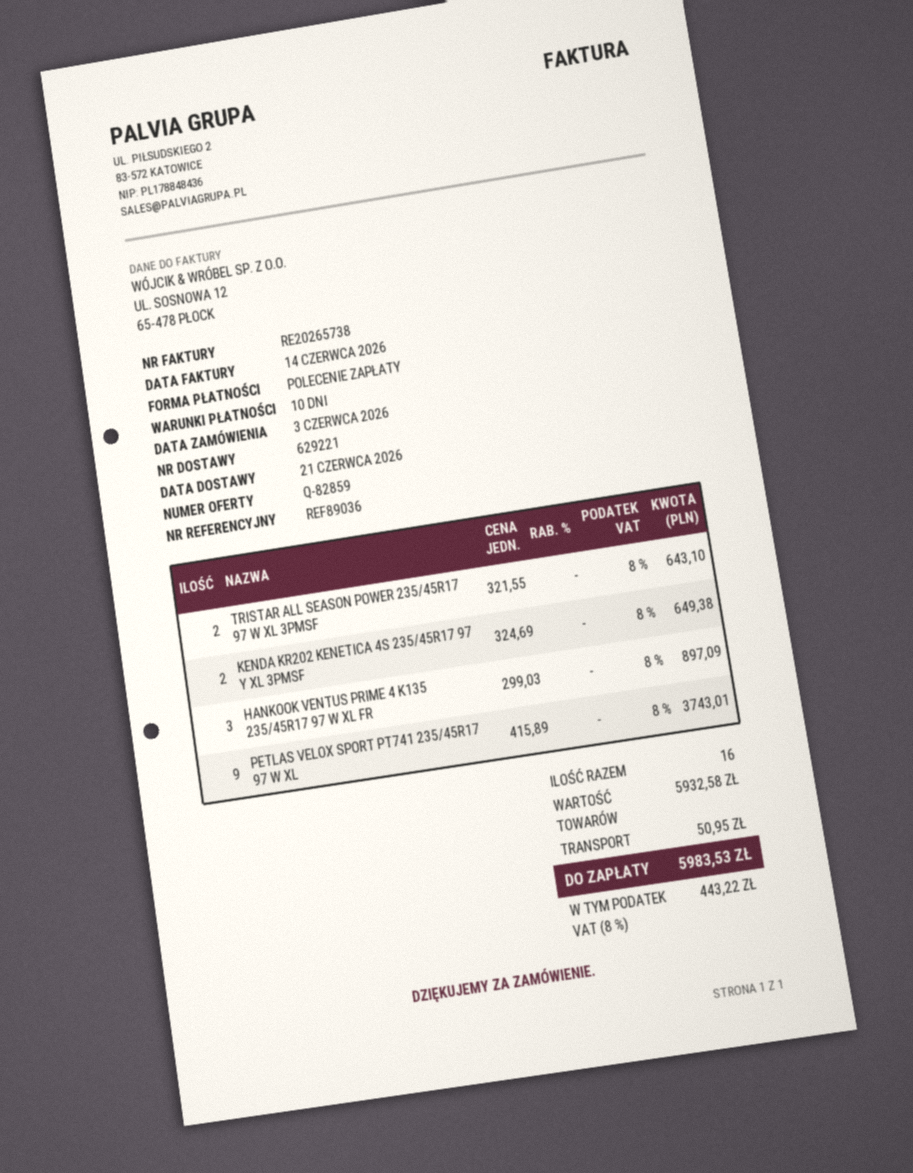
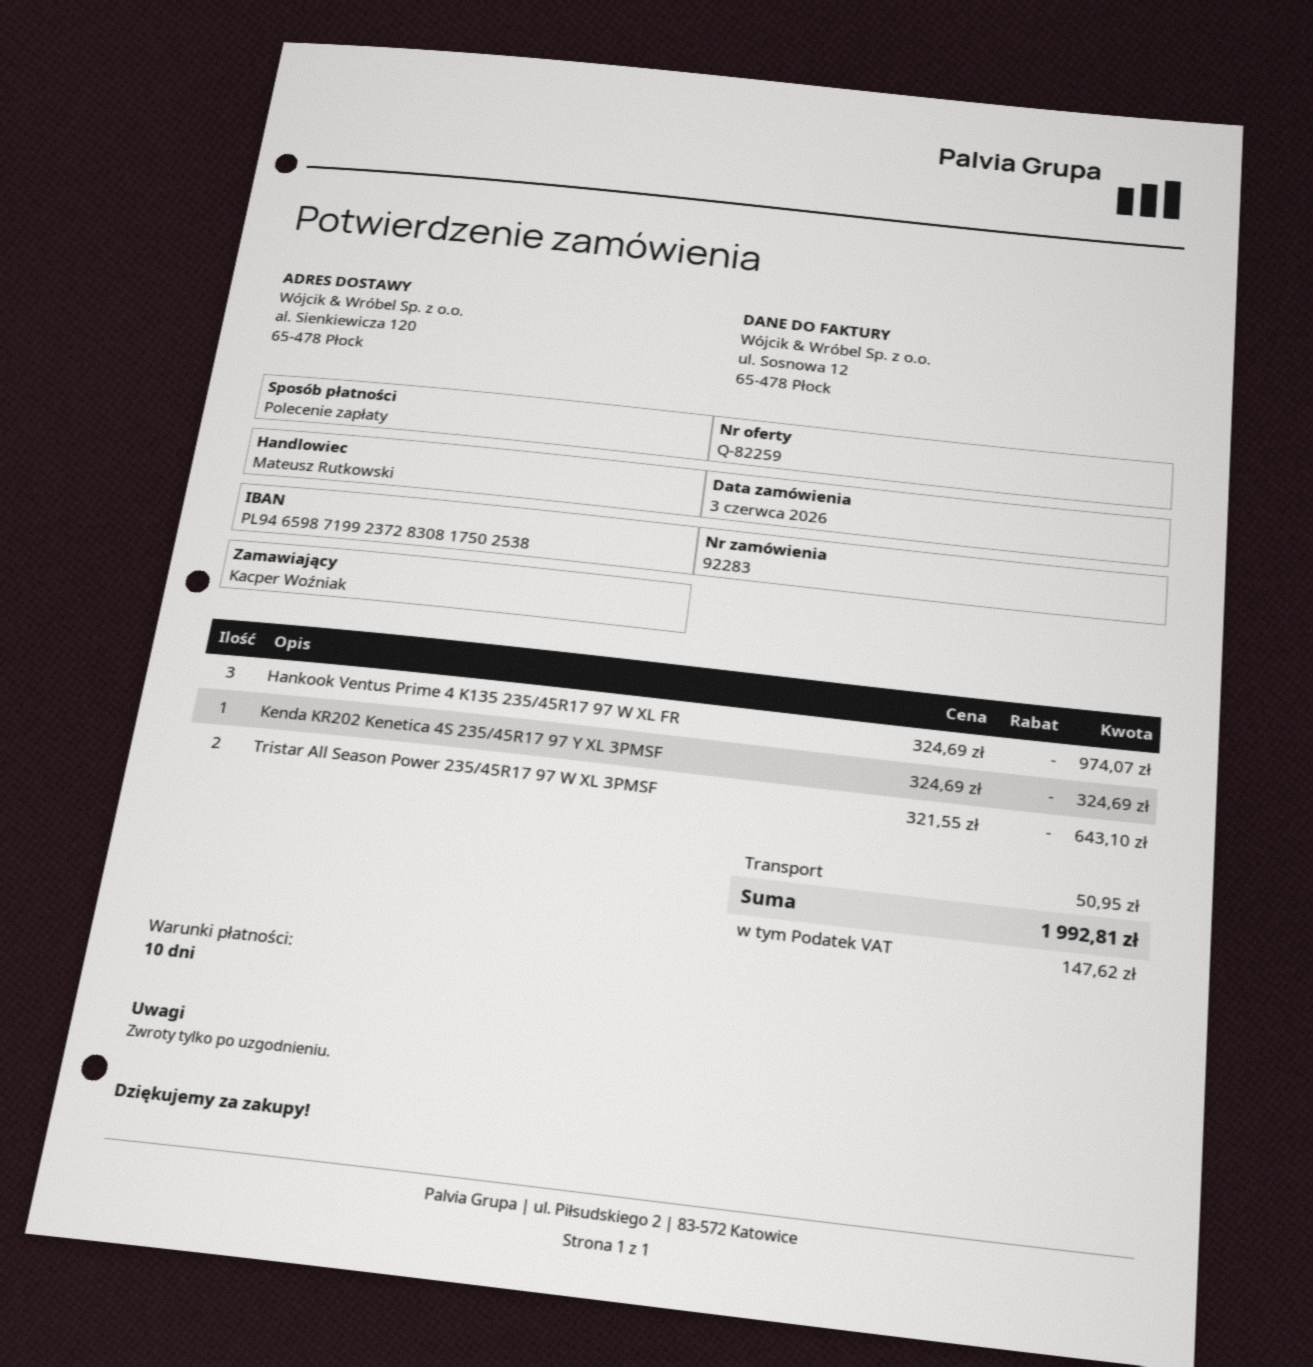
quote number: Q-82859 -> Q-82259
KENDA KR202 KENETICA 4S 235/45R17 97 Y XL 3PMSF: 2 x 324.69 = 649.38 -> 1 x 324.69 = 324.69
HANKOOK VENTUS PRIME 4 K135 235/45R17 97 W XL FR: 3 x 299.03 = 897.09 -> 3 x 324.69 = 974.07
PETLAS VELOX SPORT PT741 235/45R17 97 W XL: 9 x 415.89 = 3743.01 -> none
tax: 443.22 -> 147.62
total: 5983.53 -> 1992.81

